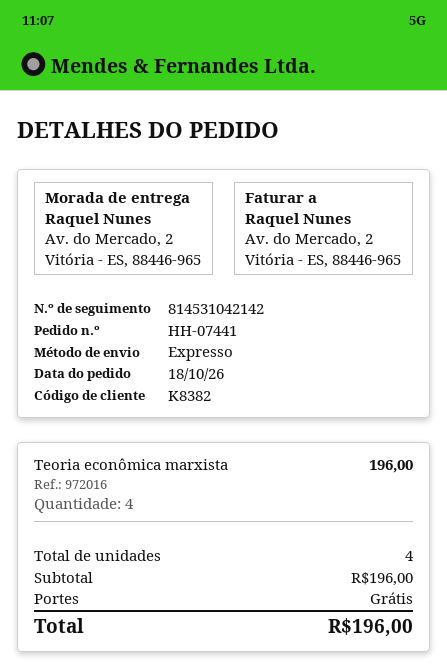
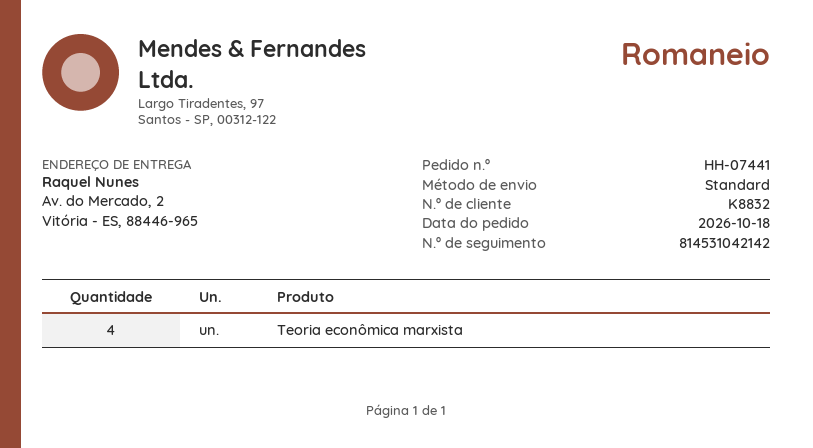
customer number: K8382 -> K8832
shipping method: express -> standard

